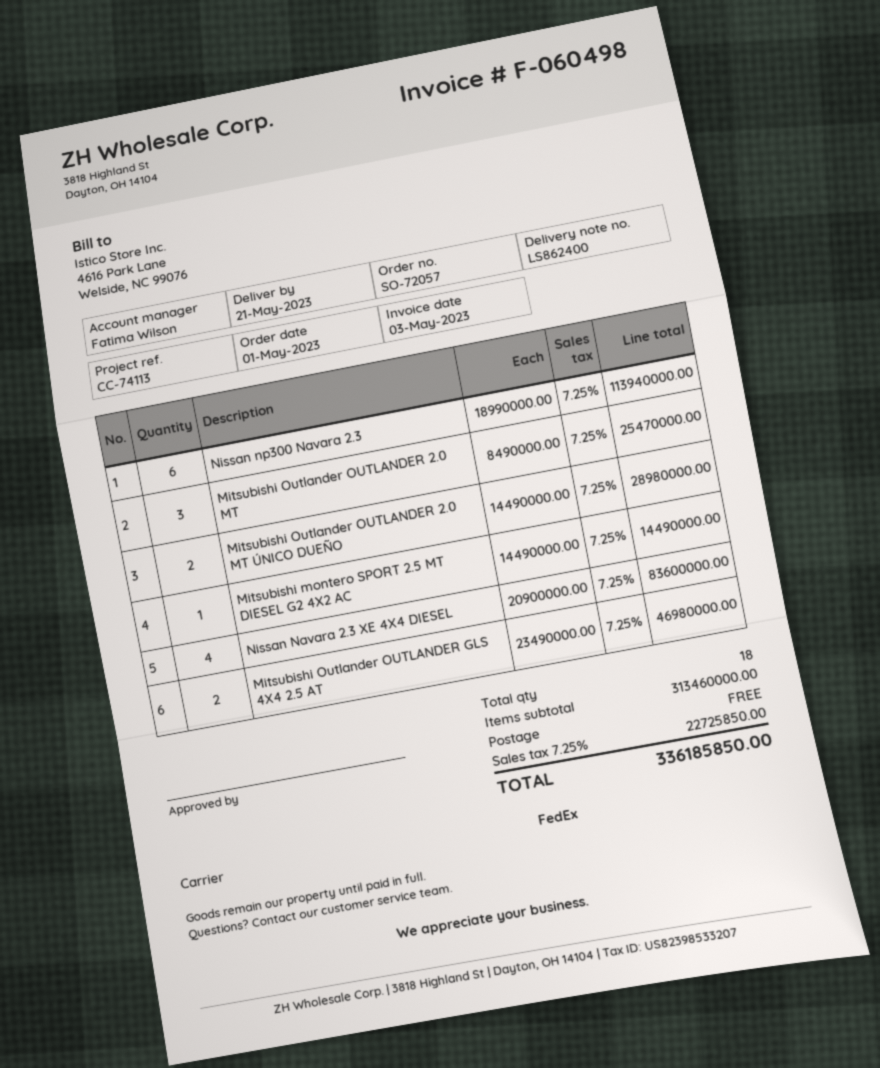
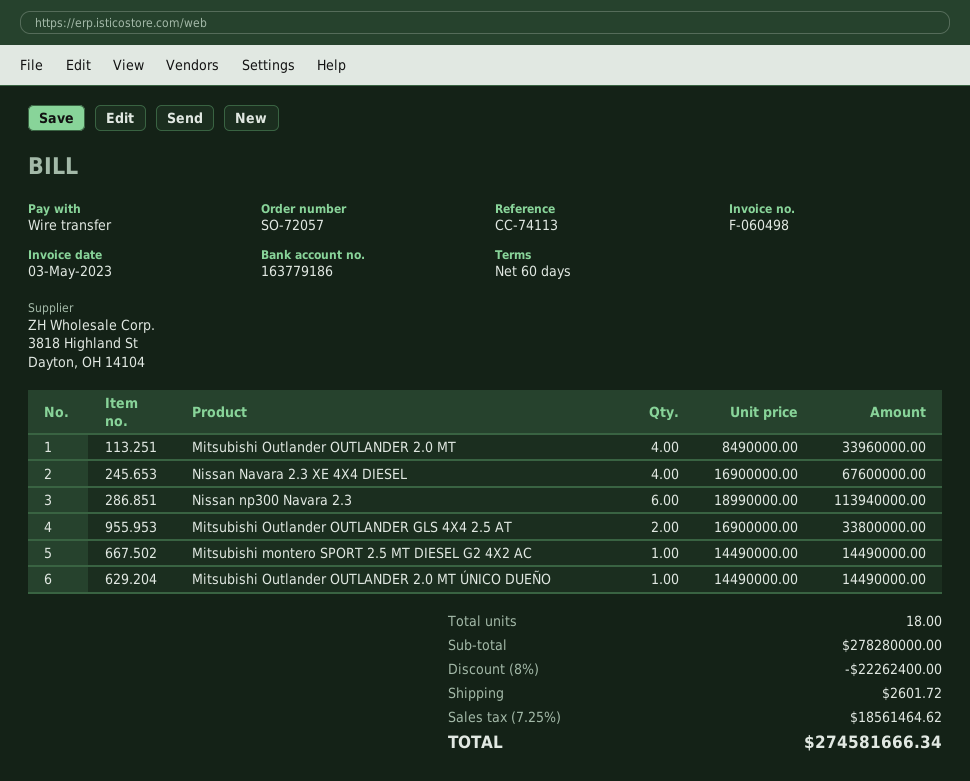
Mitsubishi Outlander OUTLANDER 2.0 MT: 3 x 8490000.00 = 25470000.00 -> 4 x 8490000.00 = 33960000.00
Mitsubishi Outlander OUTLANDER 2.0 MT ÚNICO DUEÑO: 2 x 14490000.00 = 28980000.00 -> 1 x 14490000.00 = 14490000.00
Nissan Navara 2.3 XE 4X4 DIESEL: 4 x 20900000.00 = 83600000.00 -> 4 x 16900000.00 = 67600000.00
Mitsubishi Outlander OUTLANDER GLS 4X4 2.5 AT: 2 x 23490000.00 = 46980000.00 -> 2 x 16900000.00 = 33800000.00
subtotal: 313460000.00 -> 278280000.00
discount: none -> 8% = 22262400.00
shipping: 0.00 -> 2601.72
tax: 7.25% = 22725850.00 -> 7.25% = 18561464.62
total: 336185850.00 -> 274581666.34

